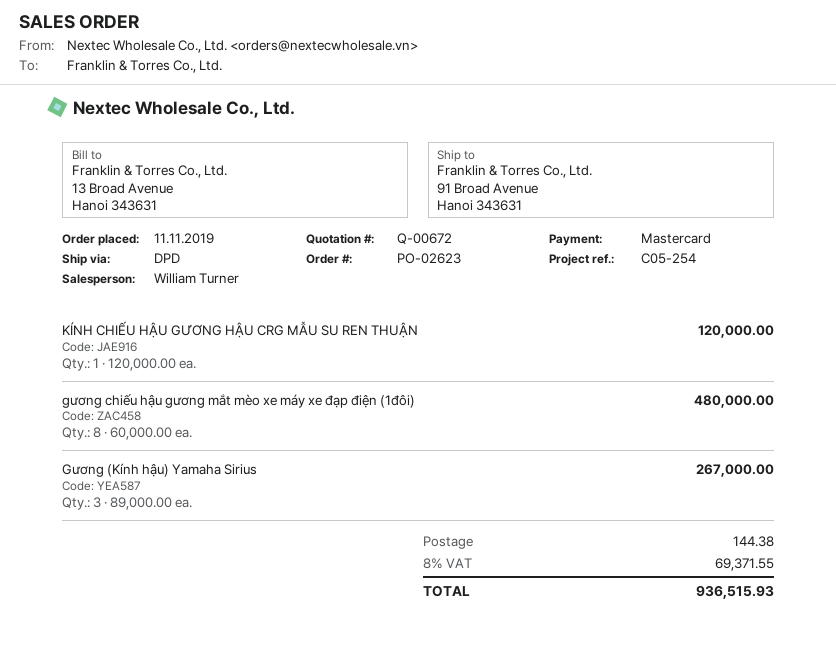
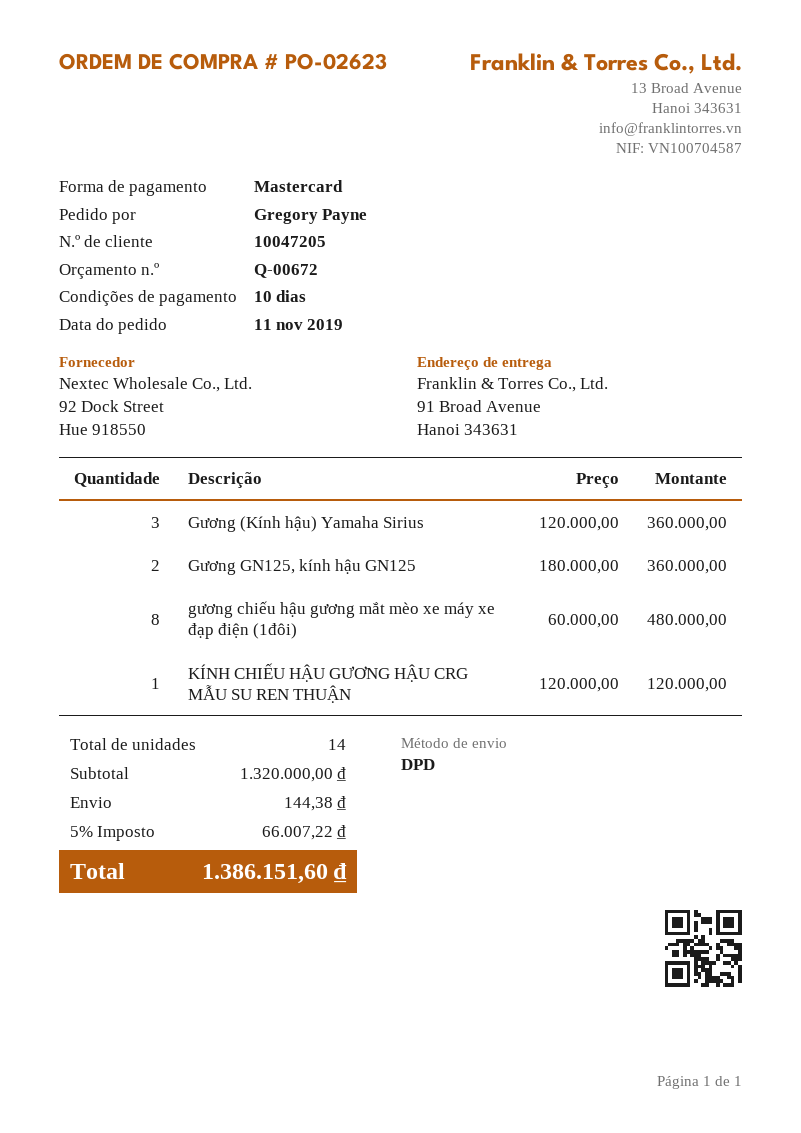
Gương (Kính hậu) Yamaha Sirius: 3 x 89000.00 = 267000.00 -> 3 x 120000.00 = 360000.00
Gương GN125, kính hậu GN125: none -> 2 x 180000.00 = 360000.00
tax: 8% = 69371.55 -> 5% = 66007.22
total: 936515.93 -> 1386151.60

